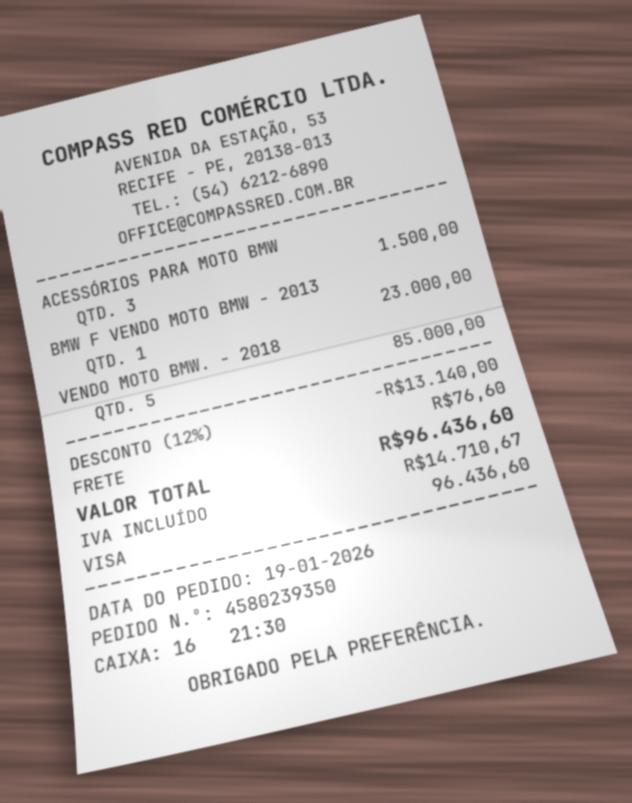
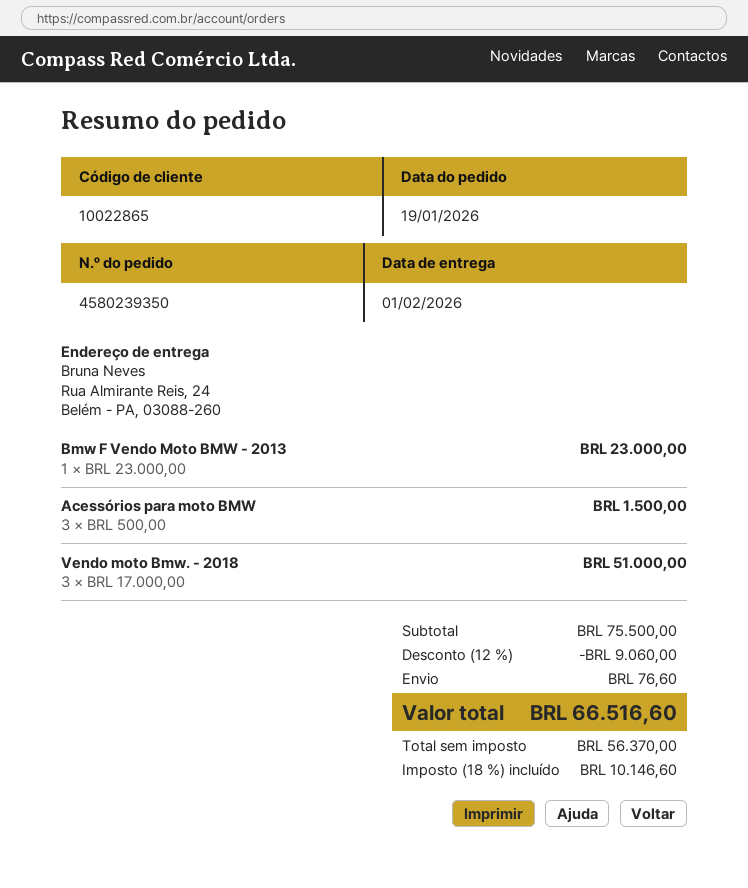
VENDO MOTO BMW. - 2018: 5 for 85000.00 -> 3 for 51000.00
discount: 12% = 13140.00 -> 12% = 9060.00
tax: 14710.67 -> 10146.60
total: 96436.60 -> 66516.60

